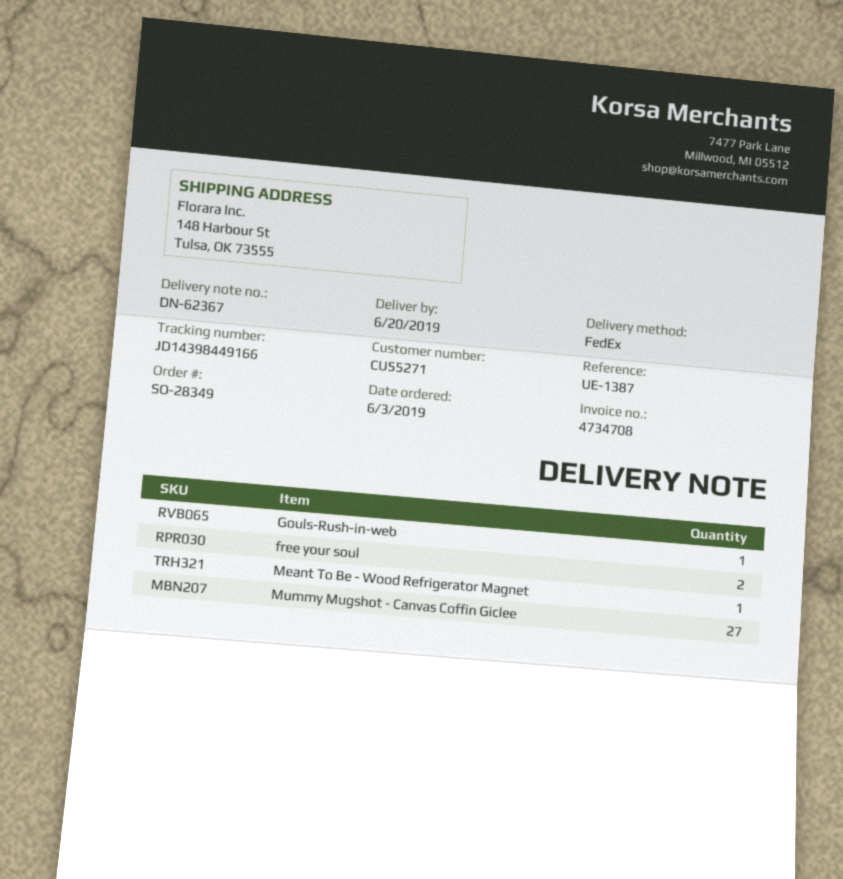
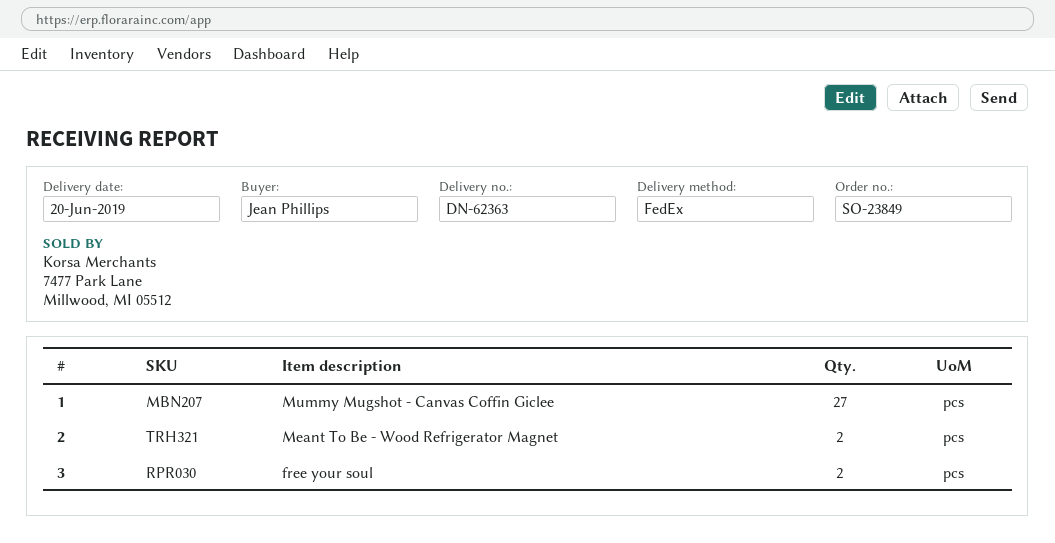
order number: SO-28349 -> SO-23849
delivery note number: DN-62367 -> DN-62363
Gouls-Rush-in-web: 1 -> none
Meant To Be - Wood Refrigerator Magnet: 1 -> 2

